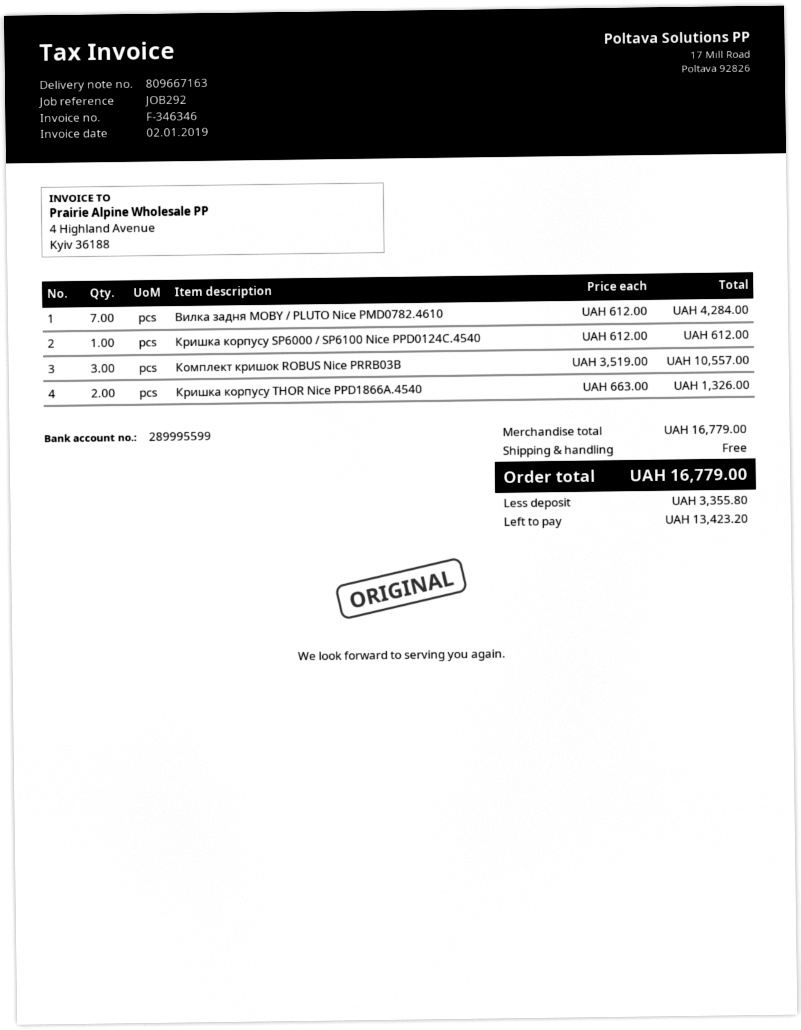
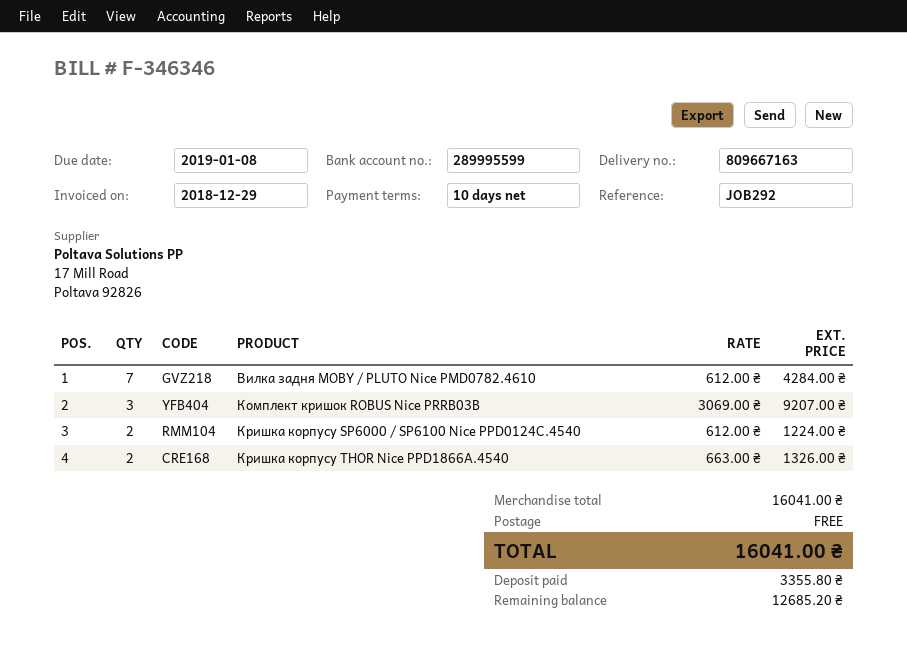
invoice date: 2019-01-02 -> 2018-12-29
Кришка корпусу SP6000 / SP6100 Nice PPD0124C.4540: 1 x 612.00 = 612.00 -> 2 x 612.00 = 1224.00
Комплект кришок ROBUS Nice PRRB03B: 3 x 3519.00 = 10557.00 -> 3 x 3069.00 = 9207.00
subtotal: 16779.00 -> 16041.00
total: 16779.00 -> 16041.00
balance: 13423.20 -> 12685.20

